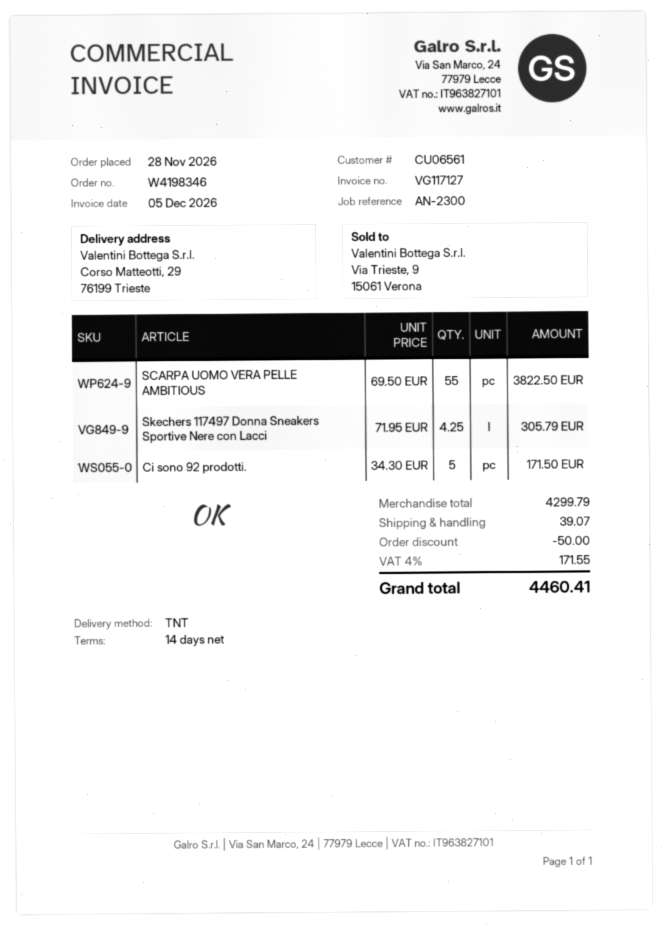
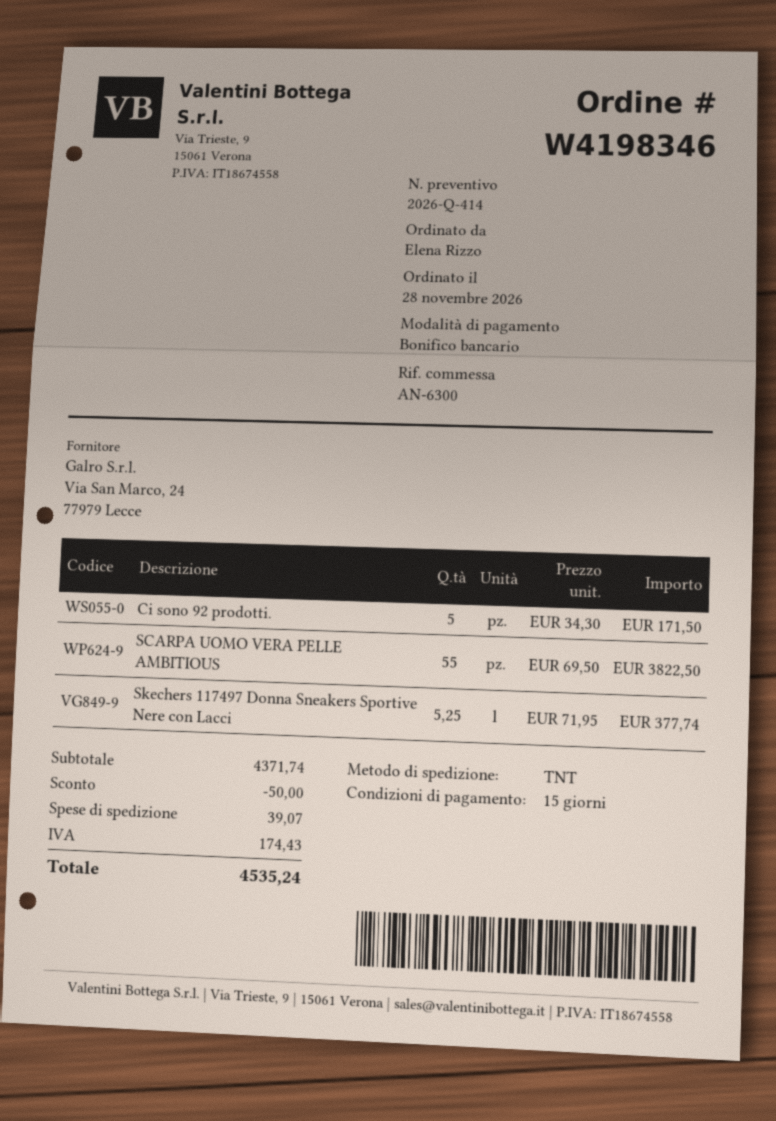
payment terms: 14 days -> 15 days
reference: AN-2300 -> AN-6300
Skechers 117497 Donna Sneakers Sportive Nere con Lacci: 4.25 x 71.95 = 305.79 -> 5.25 x 71.95 = 377.74
subtotal: 4299.79 -> 4371.74
tax: 171.55 -> 174.43
total: 4460.41 -> 4535.24

